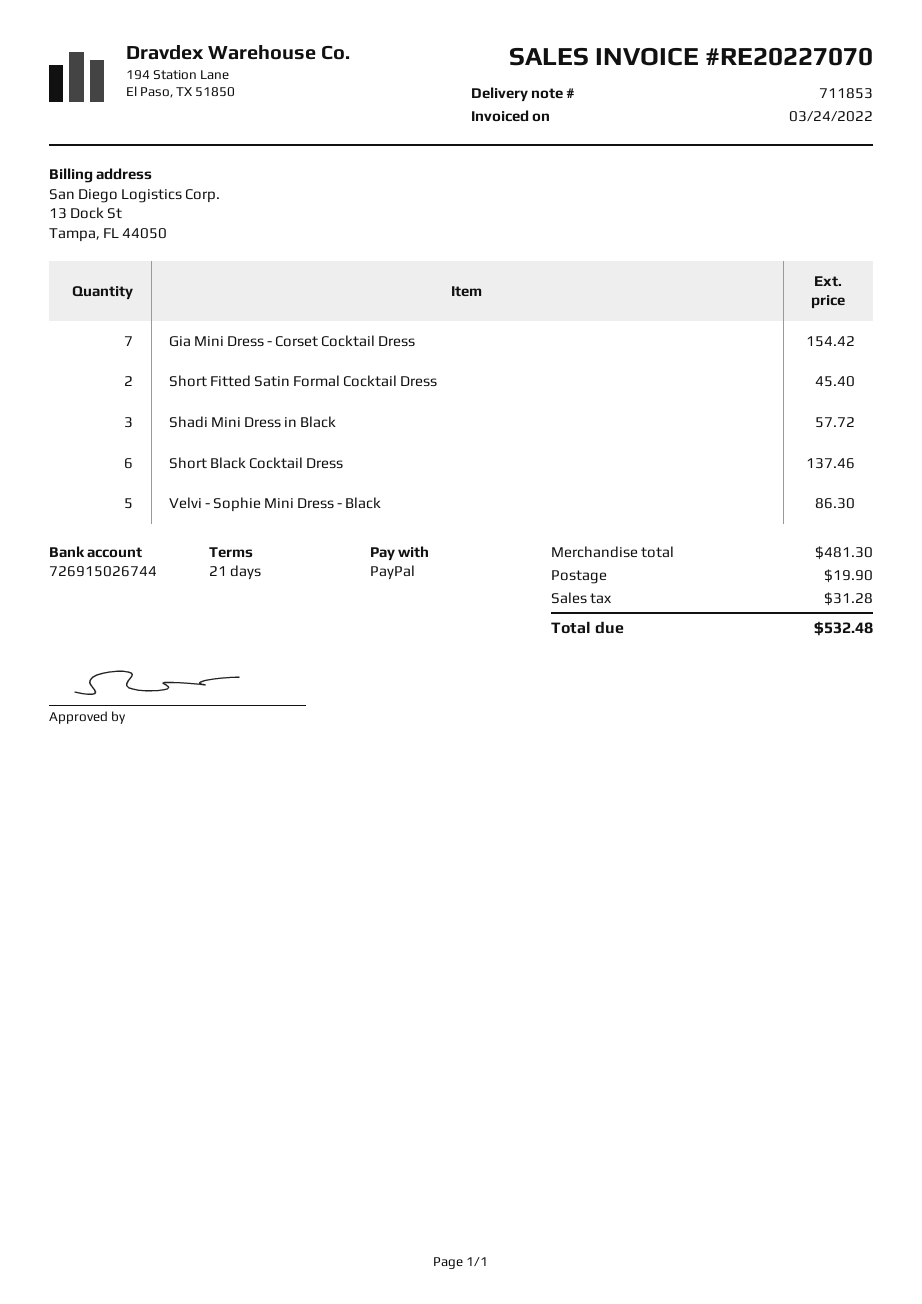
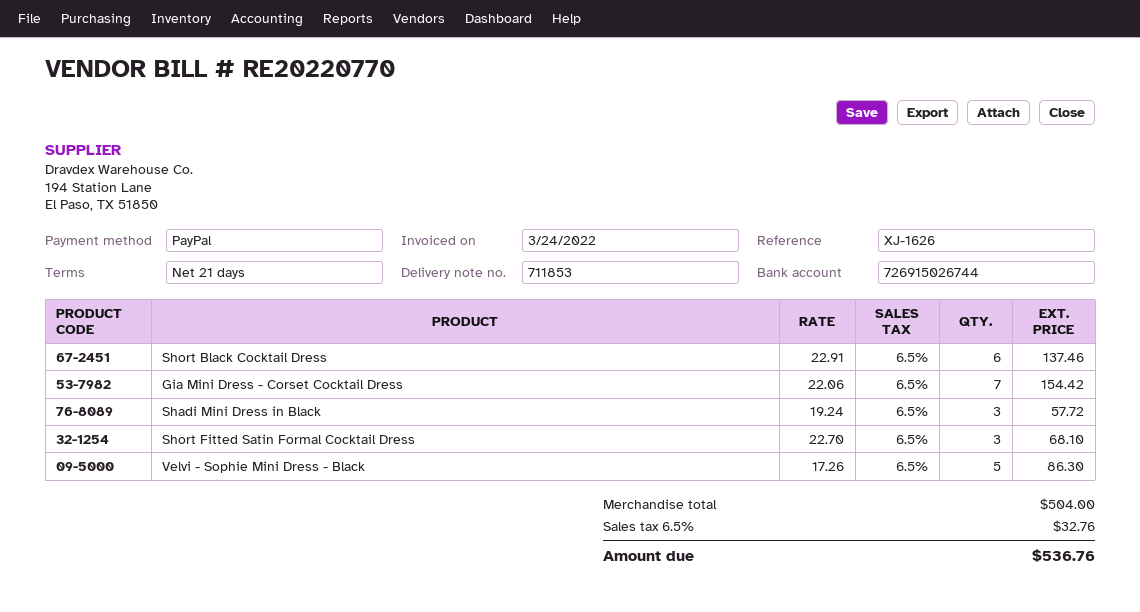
invoice number: RE20227070 -> RE20220770
Short Fitted Satin Formal Cocktail Dress: 2 for 45.40 -> 3 for 68.10
subtotal: 481.30 -> 504.00
shipping: 19.90 -> none
tax: 31.28 -> 32.76
total: 532.48 -> 536.76

